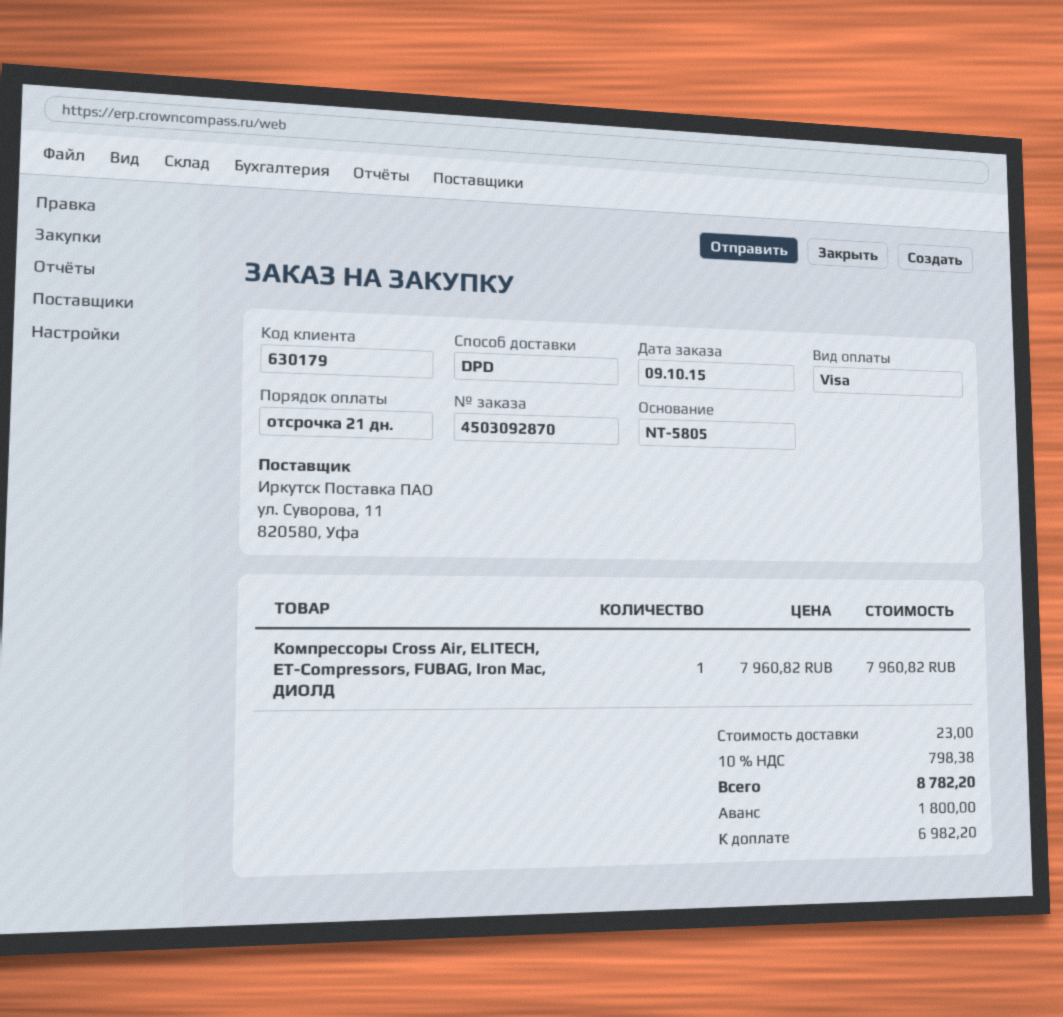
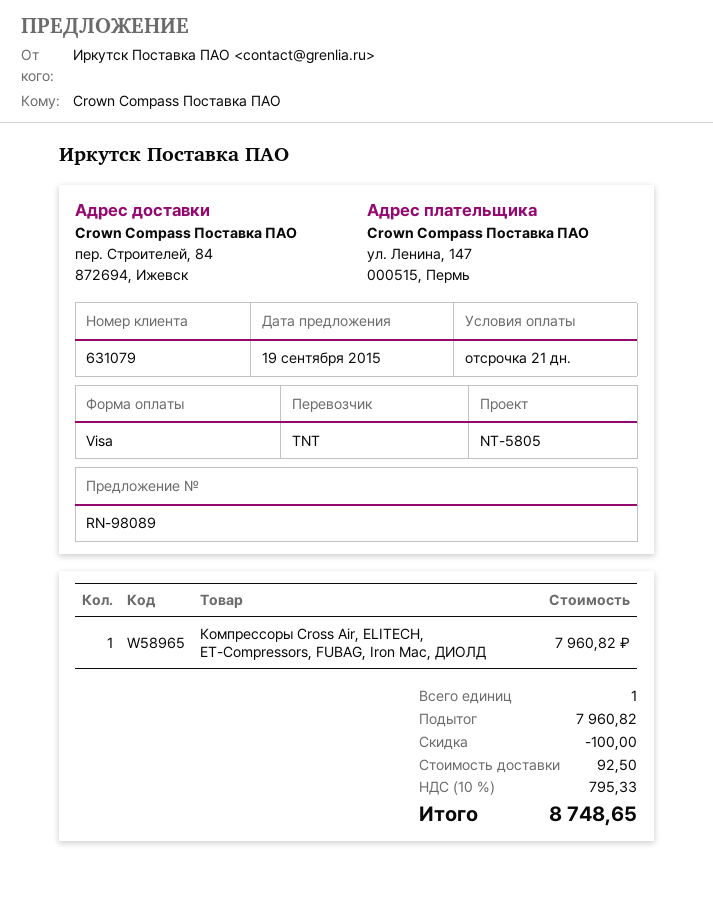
customer number: 630179 -> 631079
shipping method: DPD -> TNT
discount: none -> 100.00
shipping: 23.00 -> 92.50
tax: 10% = 798.38 -> 10% = 795.33
total: 8782.20 -> 8748.65

